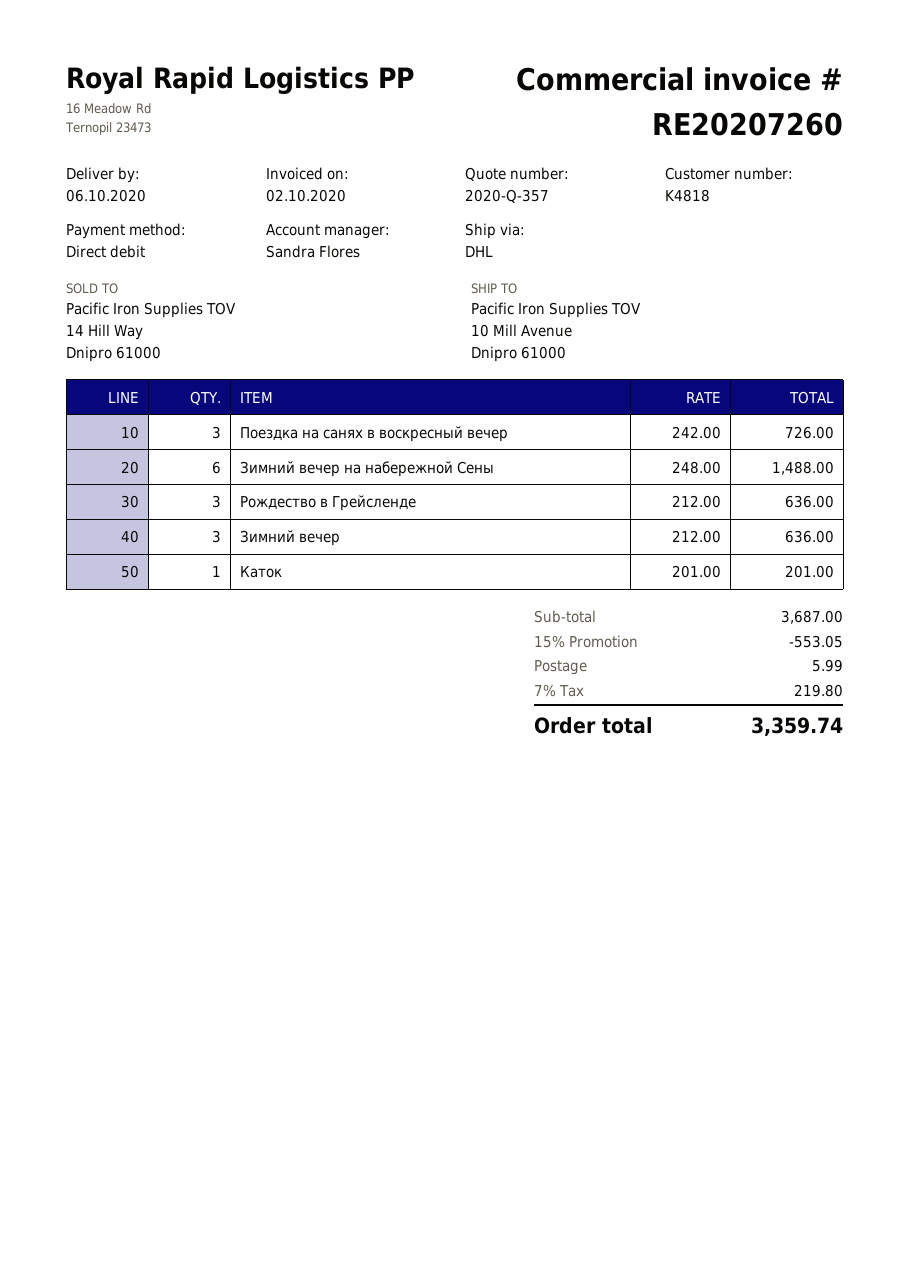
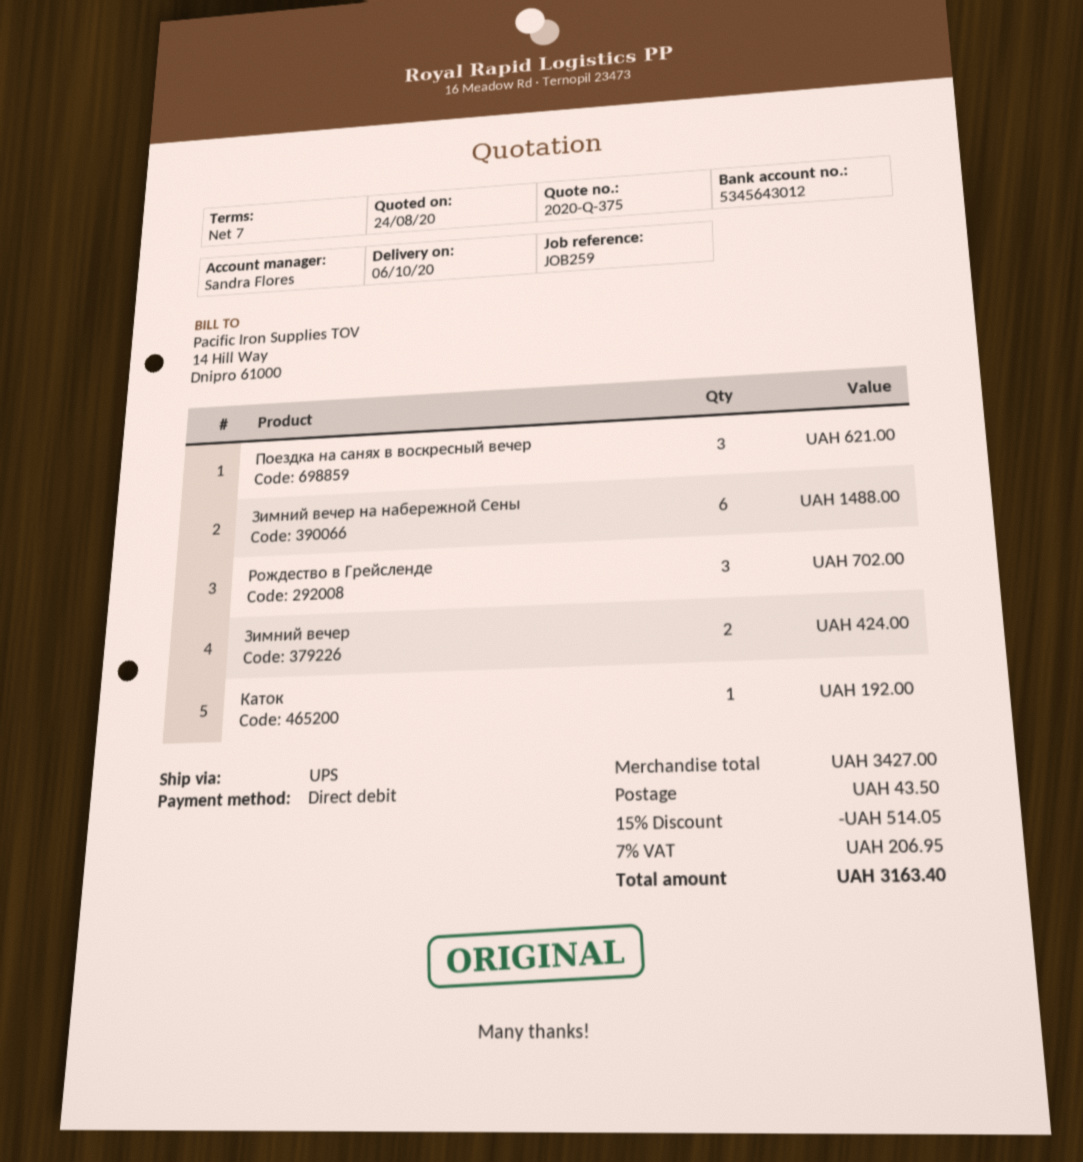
quote number: 2020-Q-357 -> 2020-Q-375
shipping method: DHL -> UPS
Поездка на санях в воскресный вечер: 3 for 726.00 -> 3 for 621.00
Рождество в Грейсленде: 3 for 636.00 -> 3 for 702.00
Зимний вечер: 3 for 636.00 -> 2 for 424.00
Каток: 1 for 201.00 -> 1 for 192.00
subtotal: 3687.00 -> 3427.00
discount: 15% = 553.05 -> 15% = 514.05
shipping: 5.99 -> 43.50
tax: 7% = 219.80 -> 7% = 206.95
total: 3359.74 -> 3163.40

